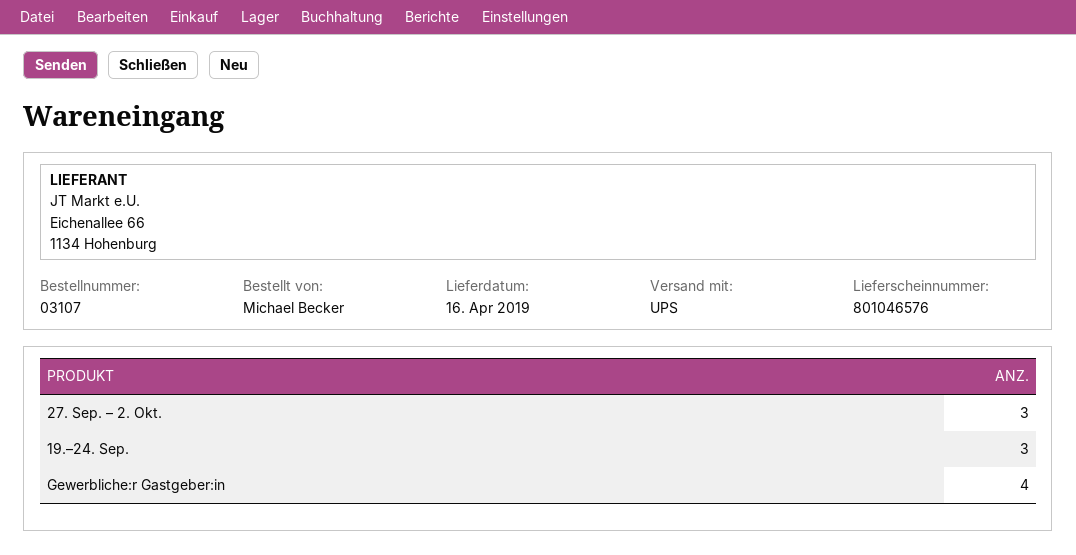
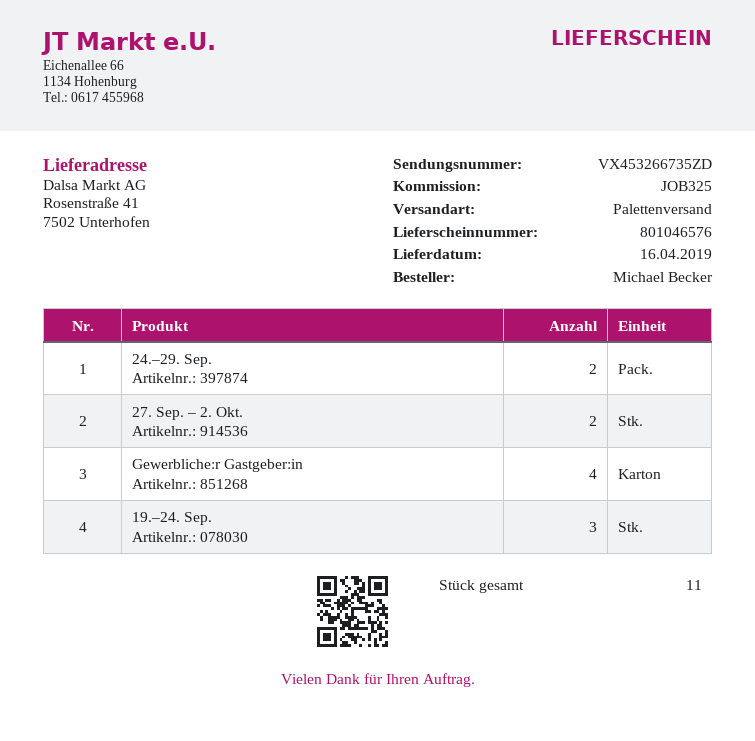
shipping method: UPS -> pallet freight
27. Sep. – 2. Okt.: 3 -> 2
24.–29. Sep.: none -> 2

